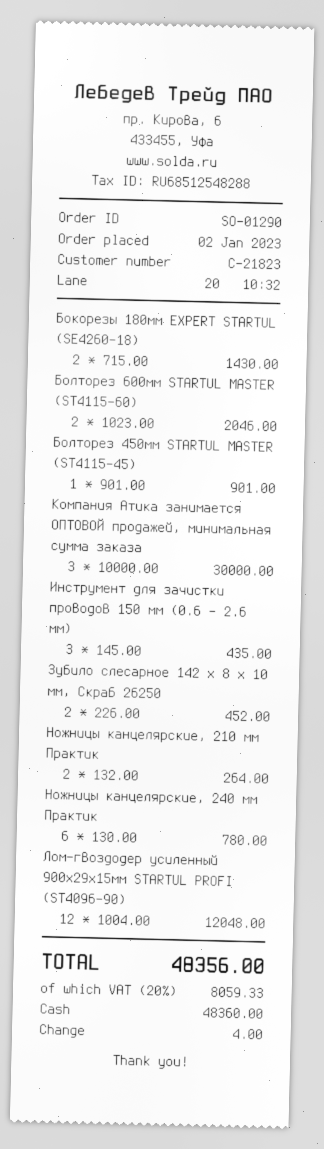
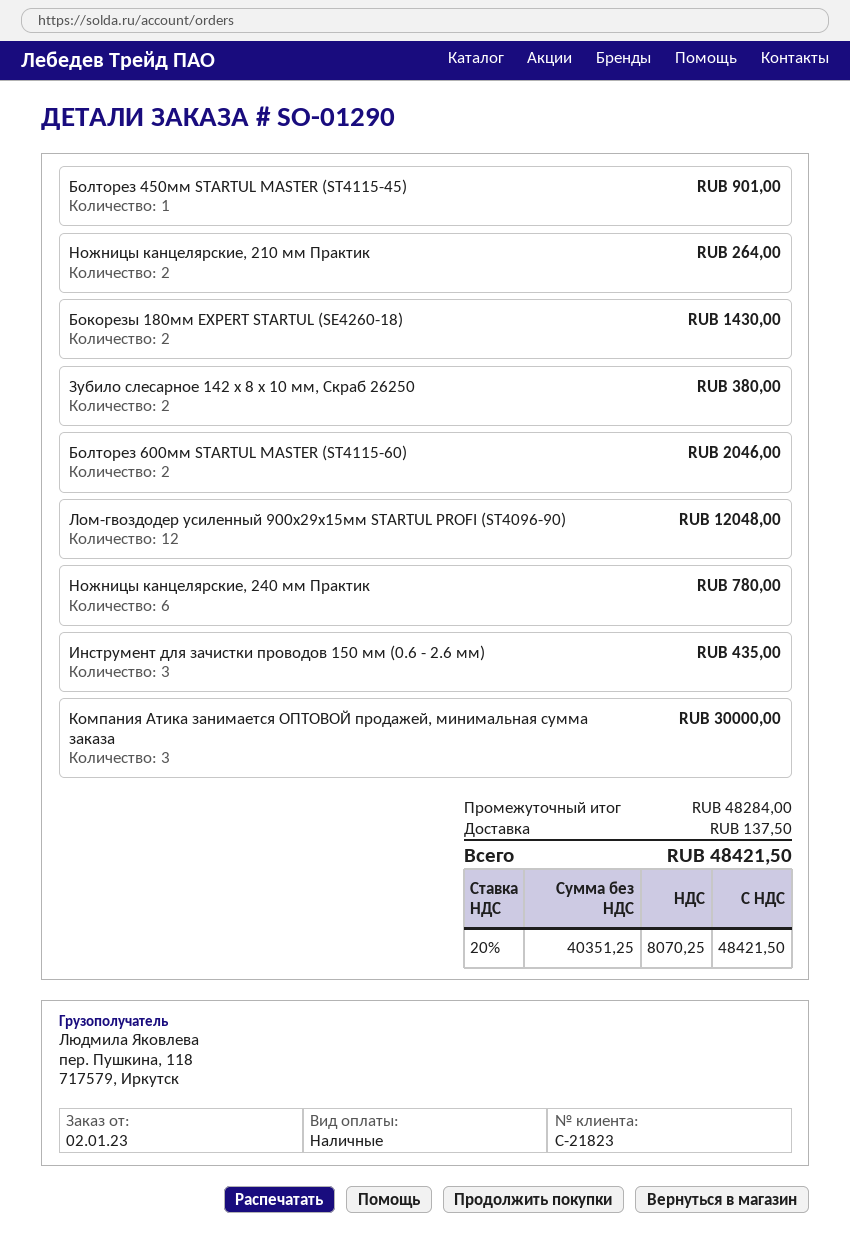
Зубило слесарное 142 х 8 х 10 мм, Скраб 26250: 2 for 452.00 -> 2 for 380.00
shipping: none -> 137.50
tax: 20% = 8059.33 -> 20% = 8070.25
total: 48356.00 -> 48421.50

